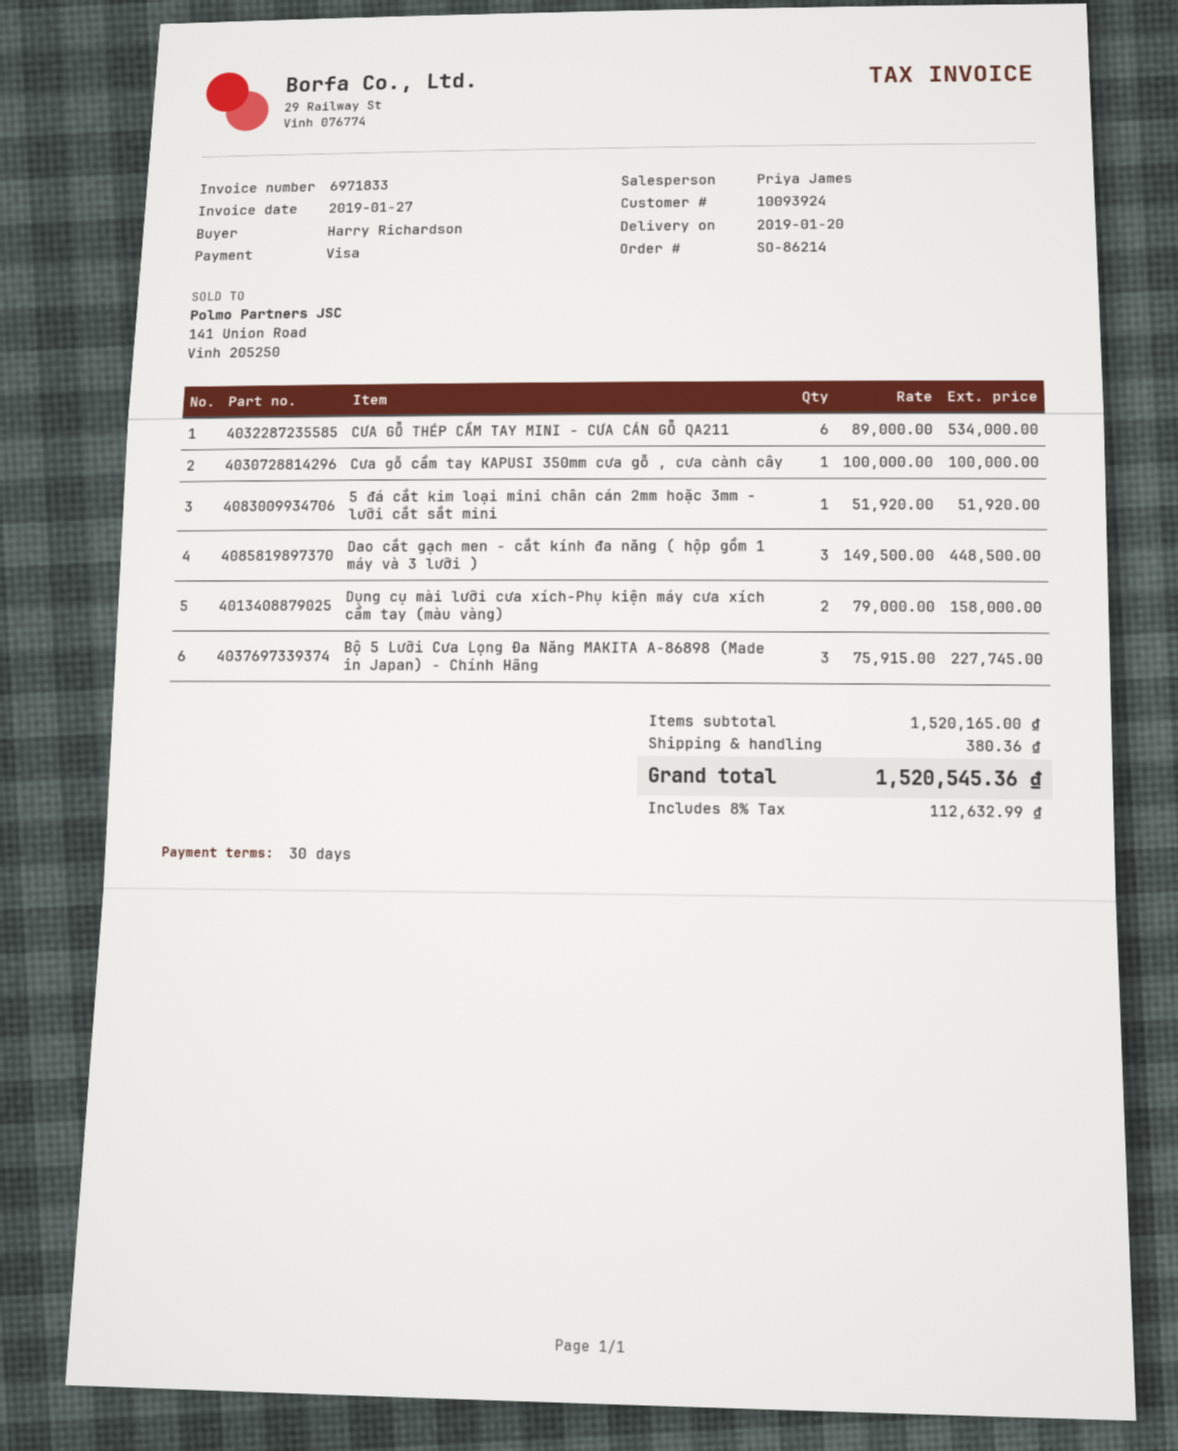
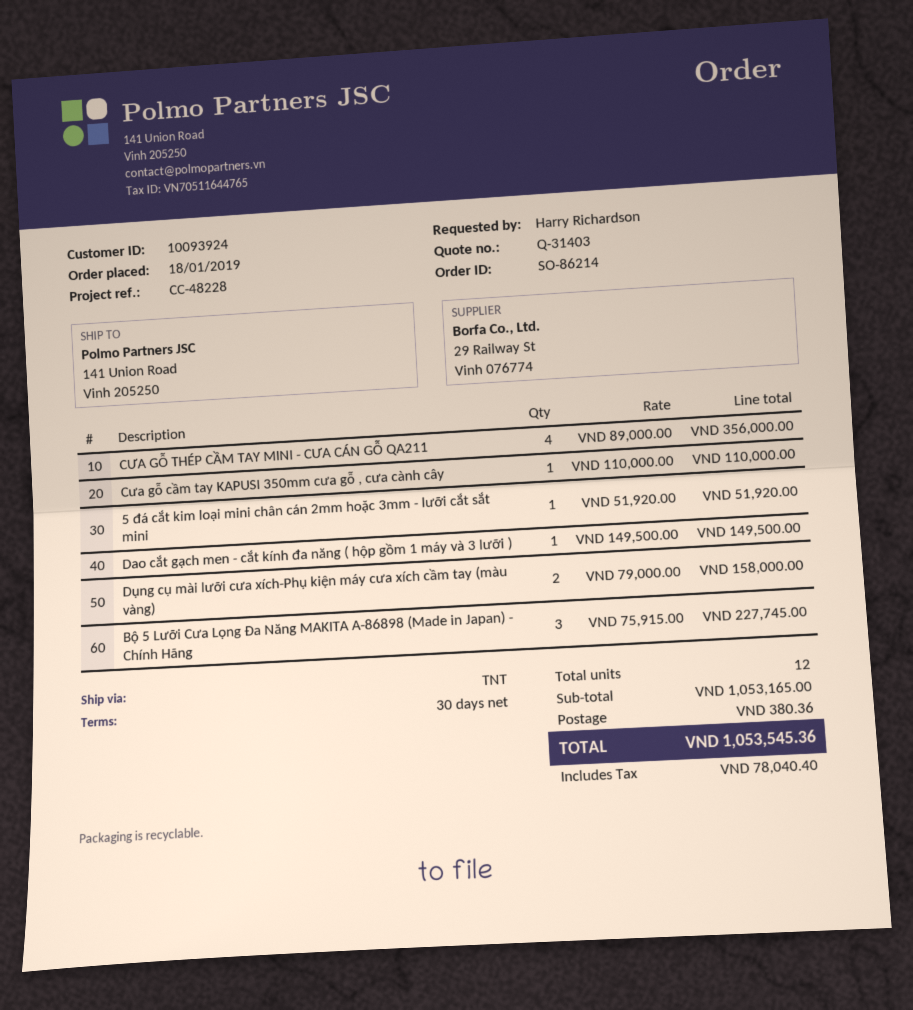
CƯA GỖ THÉP CẦM TAY MINI - CƯA CÁN GỖ QA211: 6 x 89000.00 = 534000.00 -> 4 x 89000.00 = 356000.00
Cưa gỗ cầm tay KAPUSI 350mm cưa gỗ , cưa cành cây: 1 x 100000.00 = 100000.00 -> 1 x 110000.00 = 110000.00
Dao cắt gạch men - cắt kính đa năng ( hộp gồm 1 máy và 3 lưỡi ): 3 x 149500.00 = 448500.00 -> 1 x 149500.00 = 149500.00
subtotal: 1520165.00 -> 1053165.00
tax: 112632.99 -> 78040.40
total: 1520545.36 -> 1053545.36

